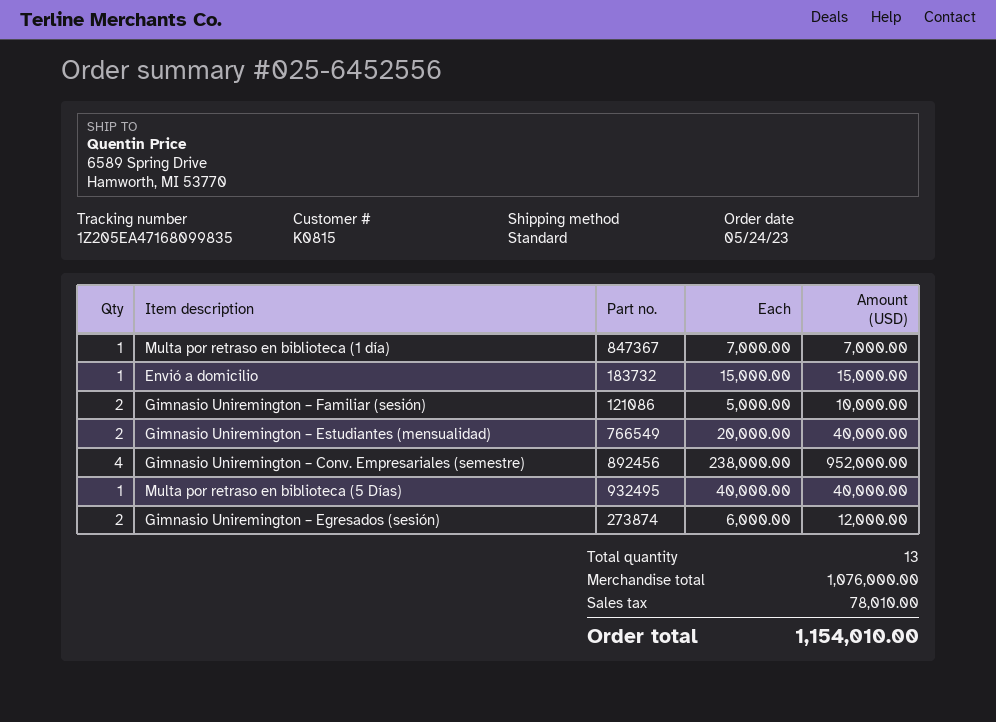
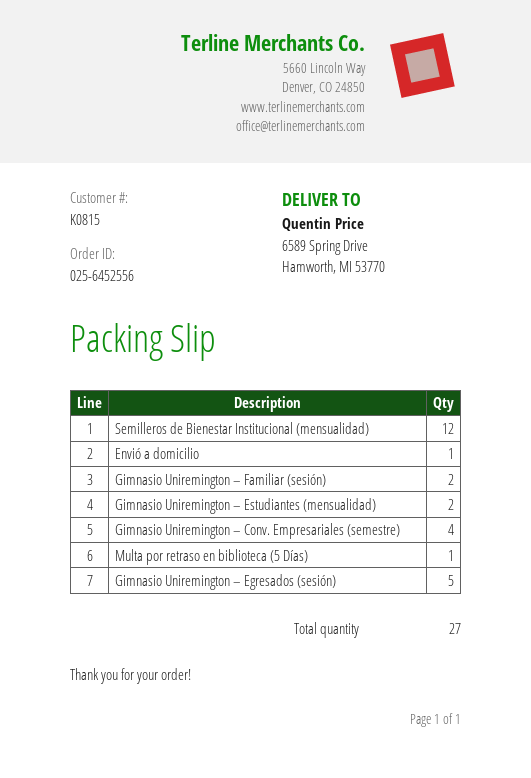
Multa por retraso en biblioteca (1 día): 1 -> none
Gimnasio Uniremington – Egresados (sesión): 2 -> 5
Semilleros de Bienestar Institucional (mensualidad): none -> 12
total quantity: 13 -> 27

